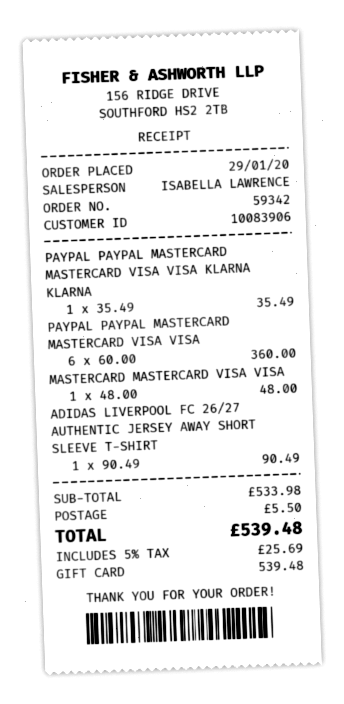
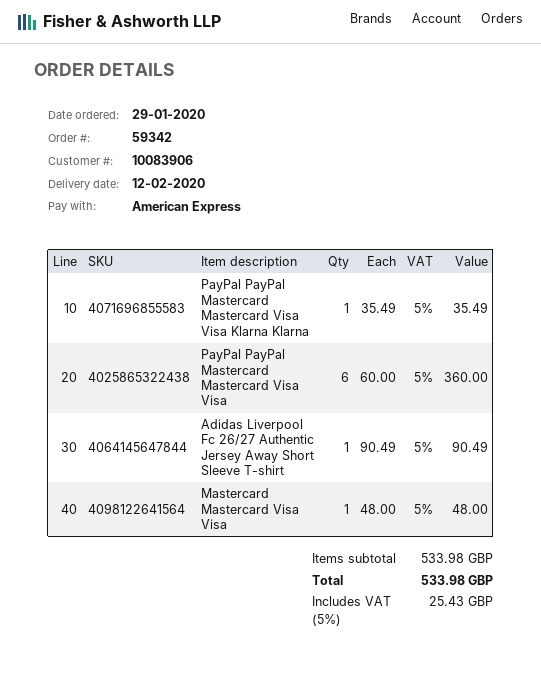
payment method: gift card -> American Express
shipping: 5.50 -> none
tax: 5% = 25.69 -> 5% = 25.43
total: 539.48 -> 533.98

